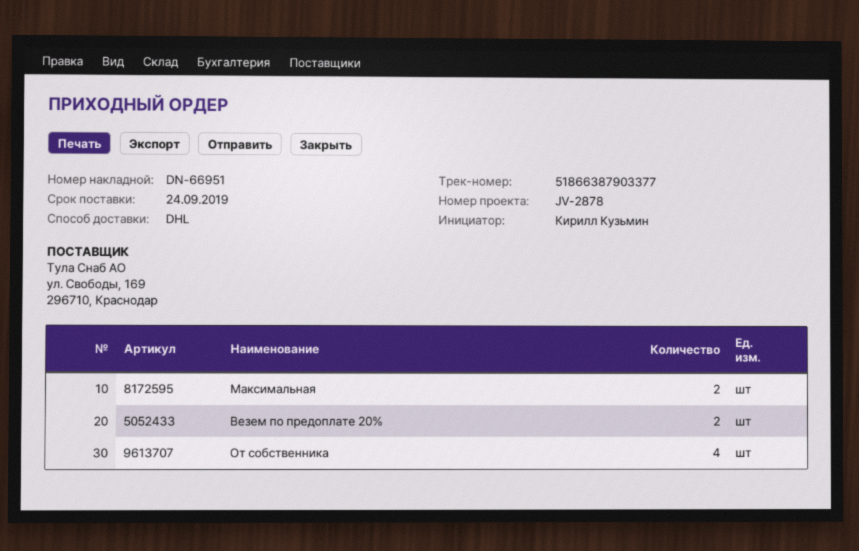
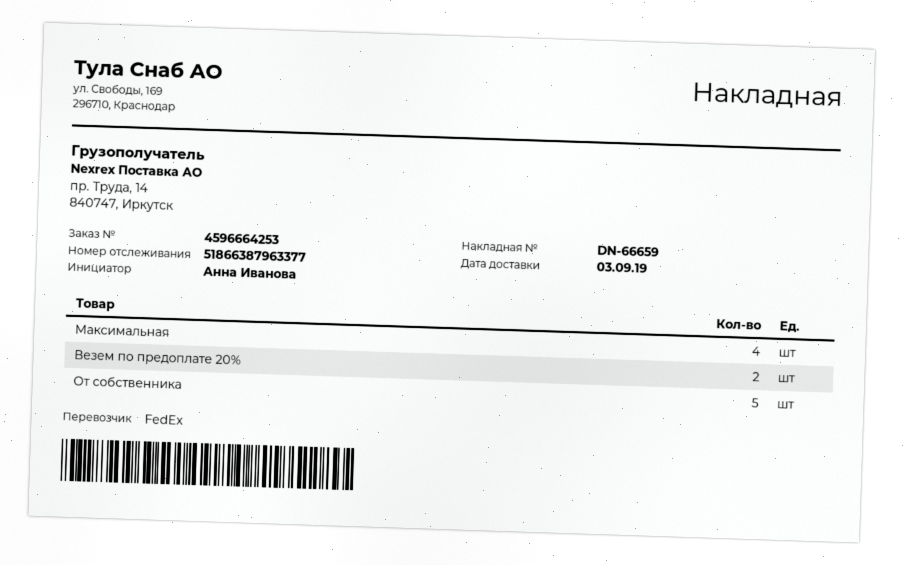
delivery note number: DN-66951 -> DN-66659
delivery date: 2019-09-24 -> 2019-09-03
ordered by: Кирилл Кузьмин -> Анна Иванова
shipping method: DHL -> FedEx
tracking number: 51866387903377 -> 51866387963377
Максимальная: 2 -> 4
От собственника: 4 -> 5

